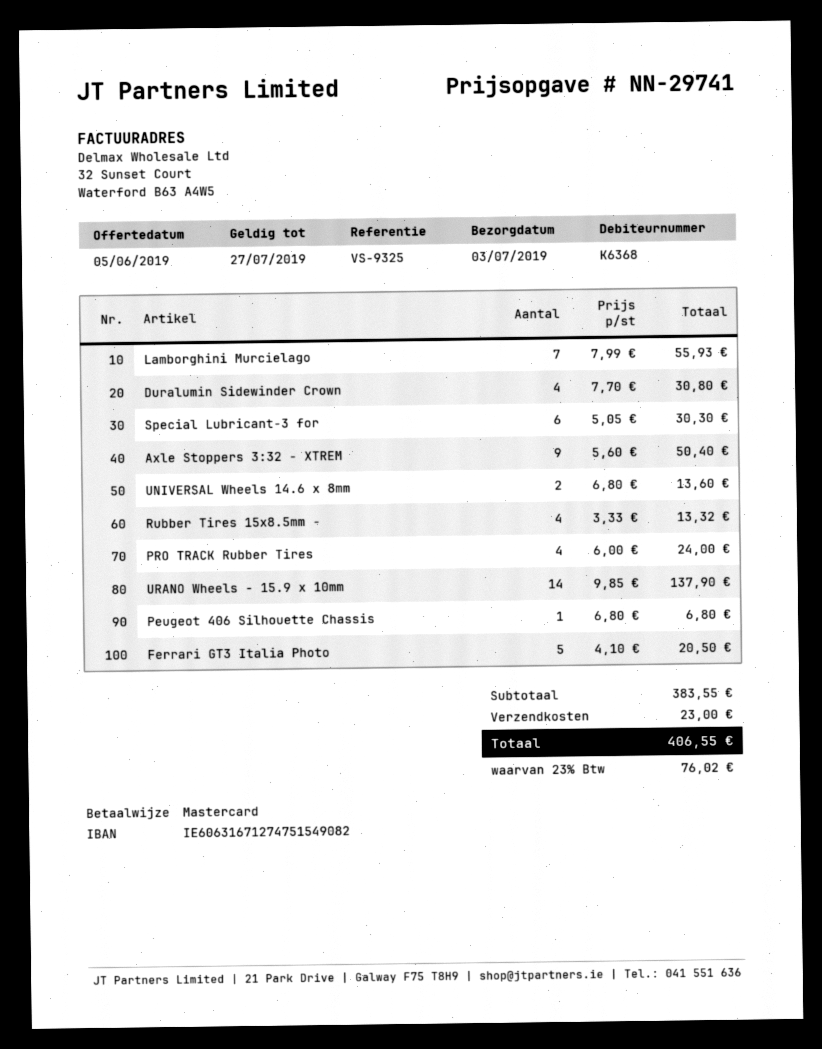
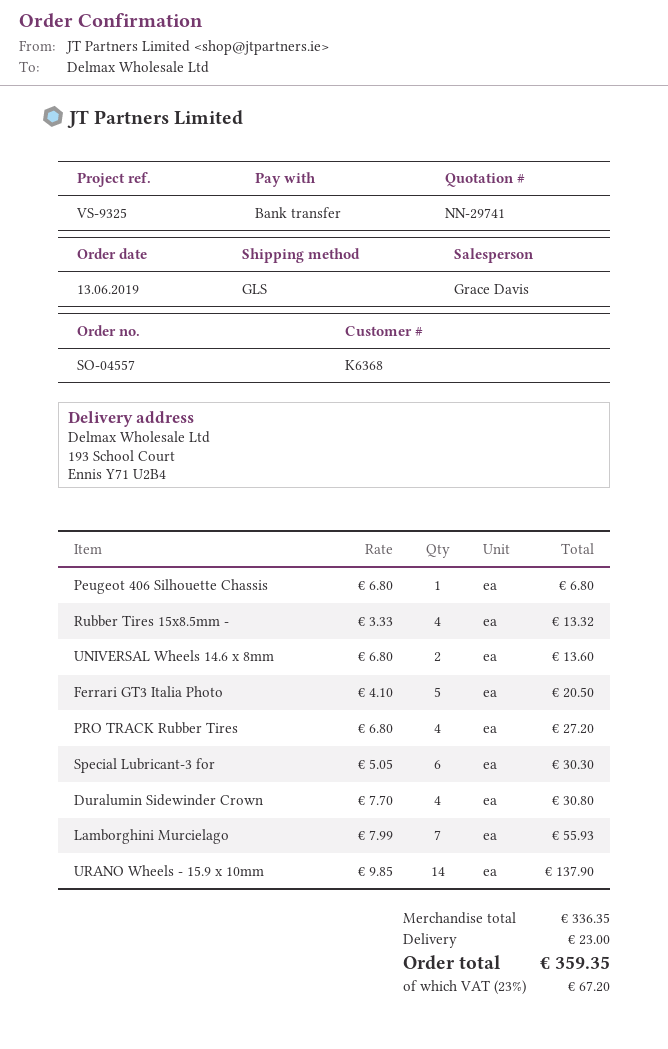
payment method: Mastercard -> bank transfer
Axle Stoppers 3:32 - XTREM: 9 x 5.60 = 50.40 -> none
PRO TRACK Rubber Tires: 4 x 6.00 = 24.00 -> 4 x 6.80 = 27.20
subtotal: 383.55 -> 336.35
tax: 23% = 76.02 -> 23% = 67.20
total: 406.55 -> 359.35

